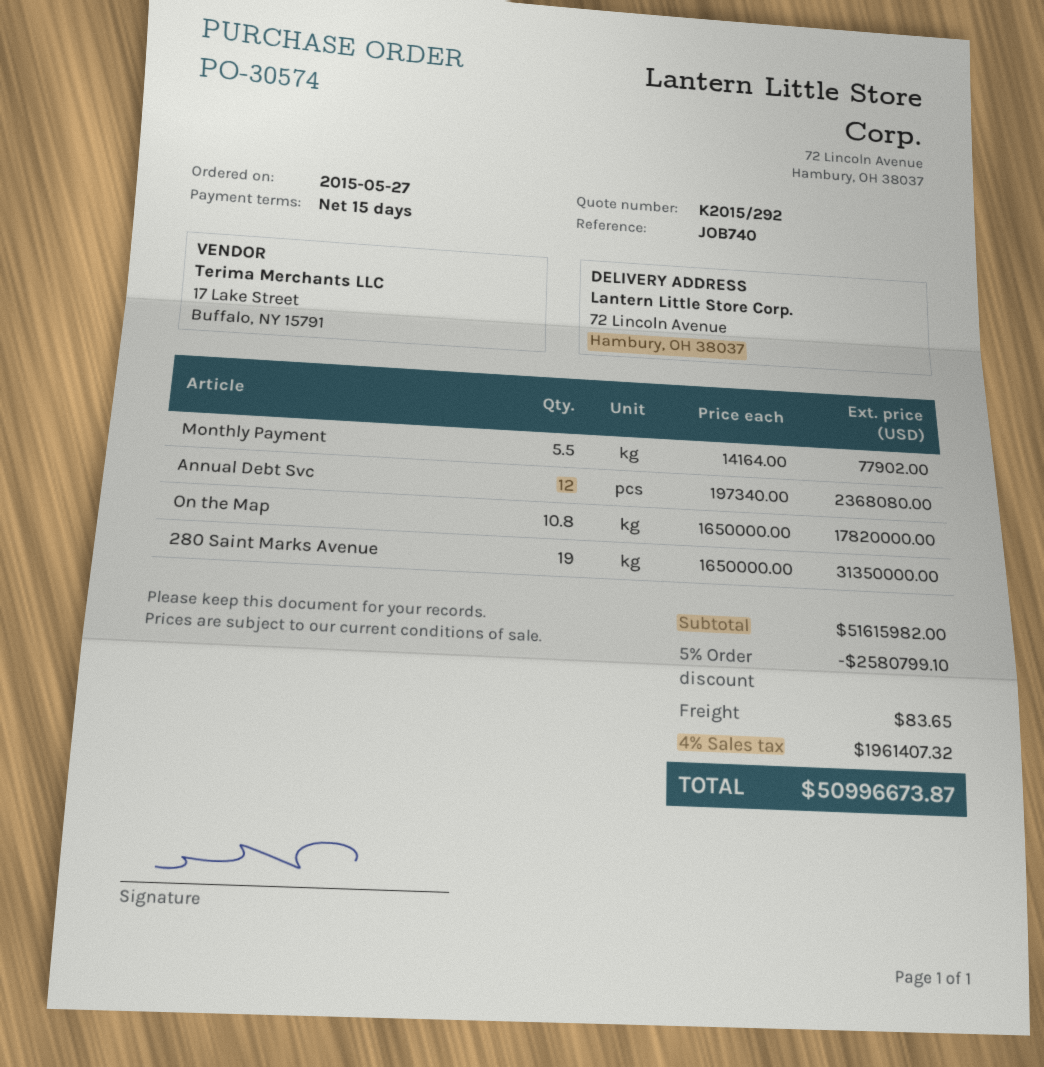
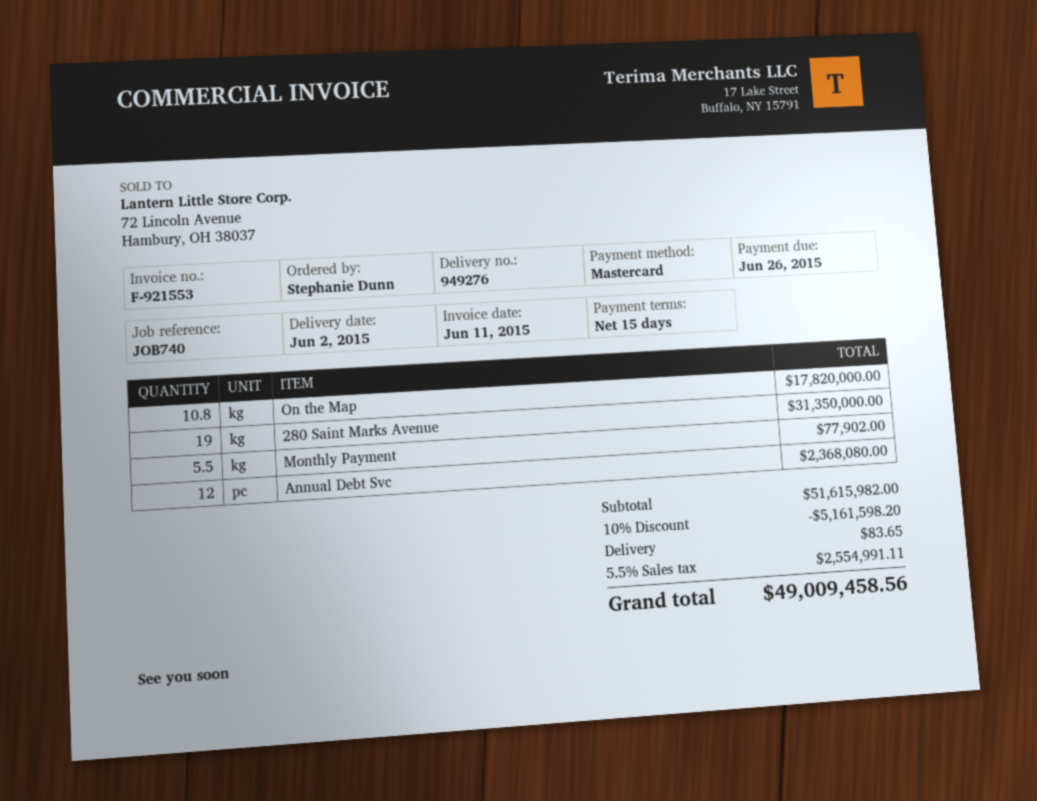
discount: 5% = 2580799.10 -> 10% = 5161598.20
tax: 4% = 1961407.32 -> 5.5% = 2554991.11
total: 50996673.87 -> 49009458.56

